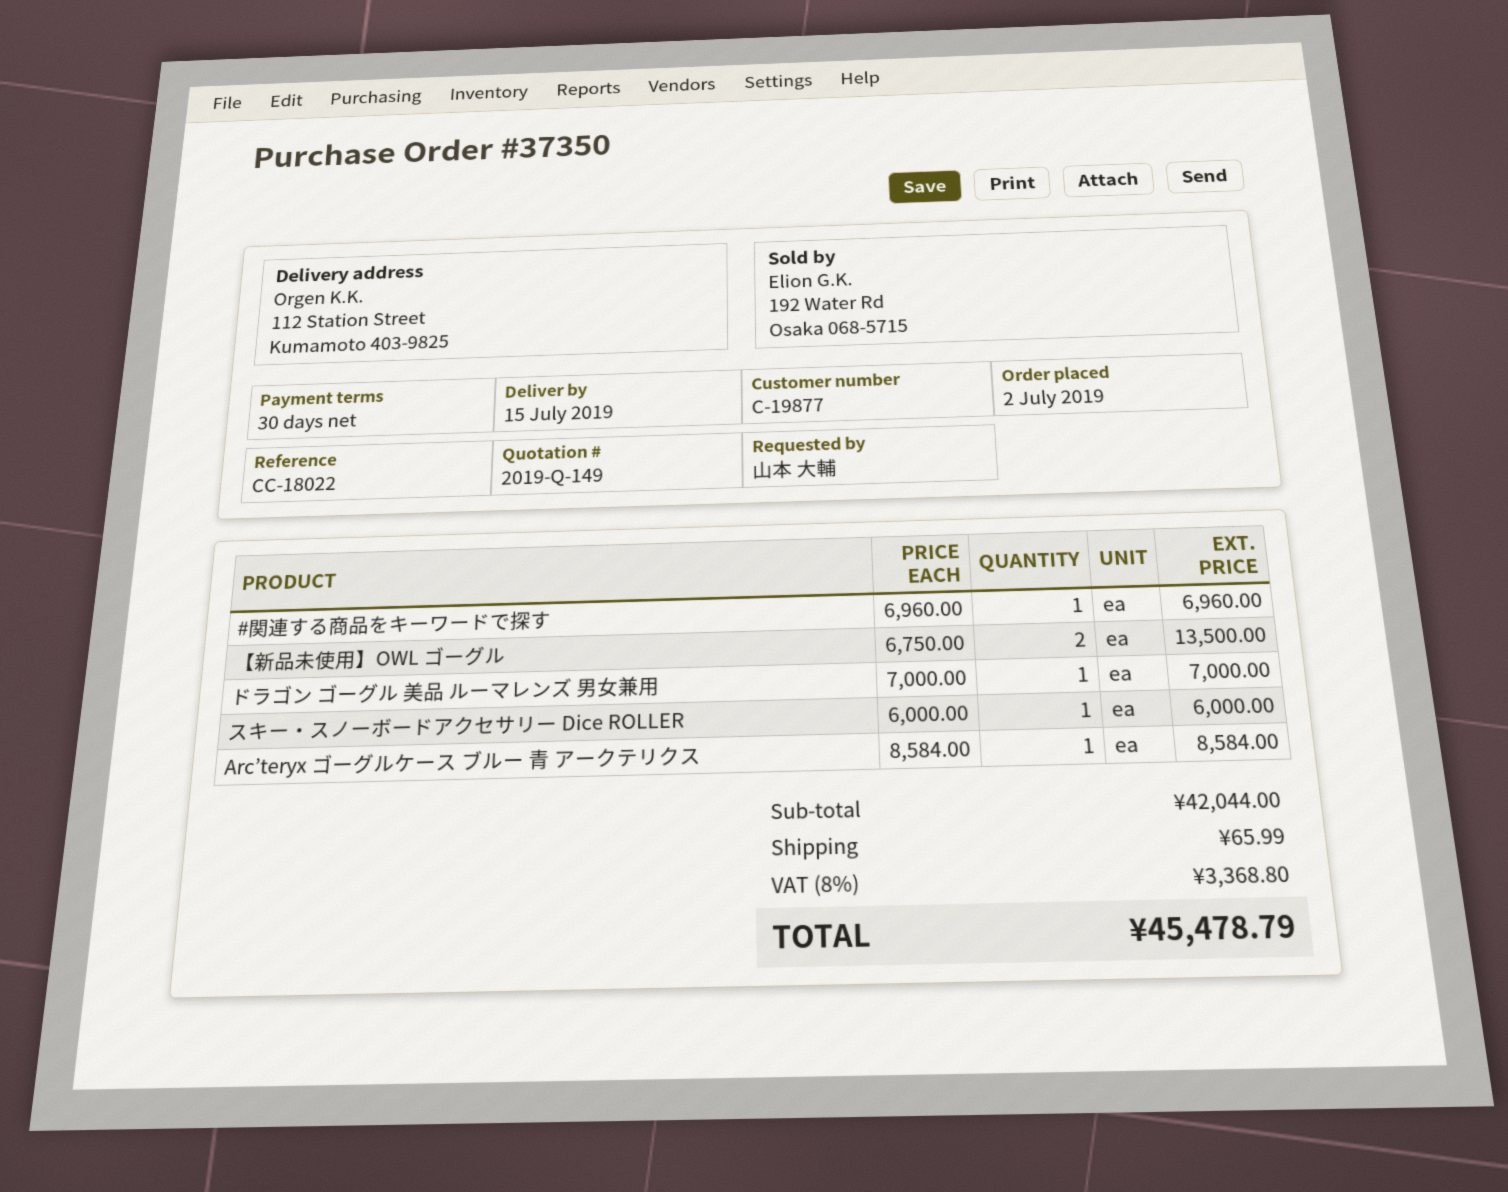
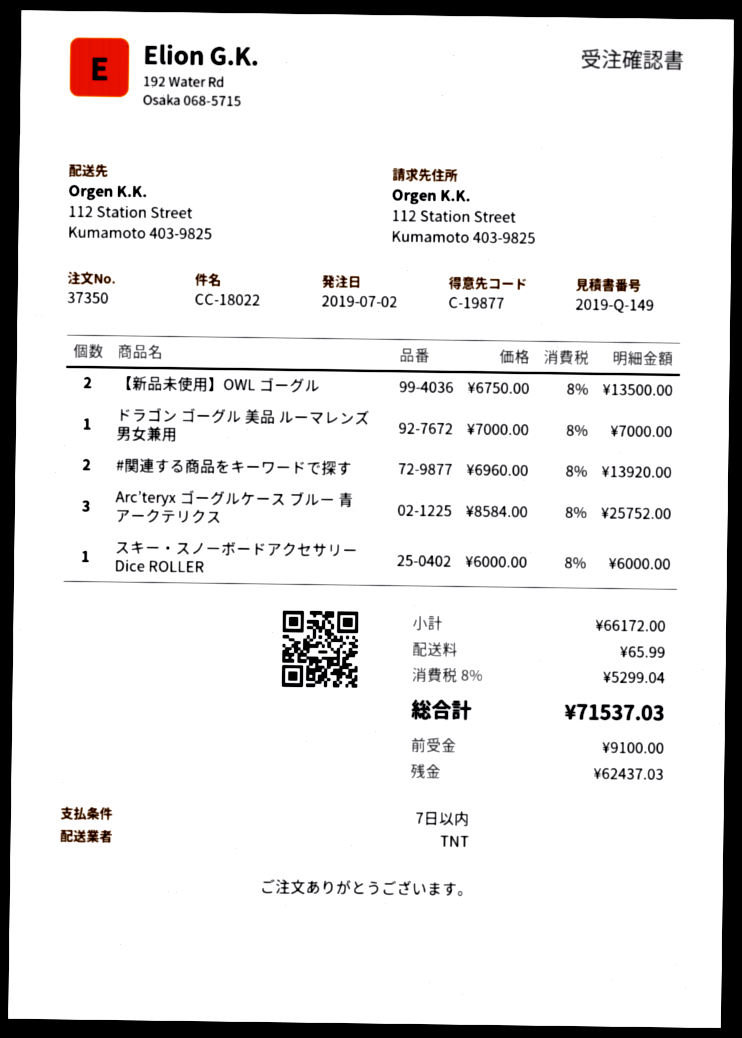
payment terms: 30 days -> 7 days
#関連する商品をキーワードで探す: 1 x 6960.00 = 6960.00 -> 2 x 6960.00 = 13920.00
Arc’teryx ゴーグルケース ブルー 青 アークテリクス: 1 x 8584.00 = 8584.00 -> 3 x 8584.00 = 25752.00
subtotal: 42044.00 -> 66172.00
tax: 8% = 3368.80 -> 8% = 5299.04
total: 45478.79 -> 71537.03

